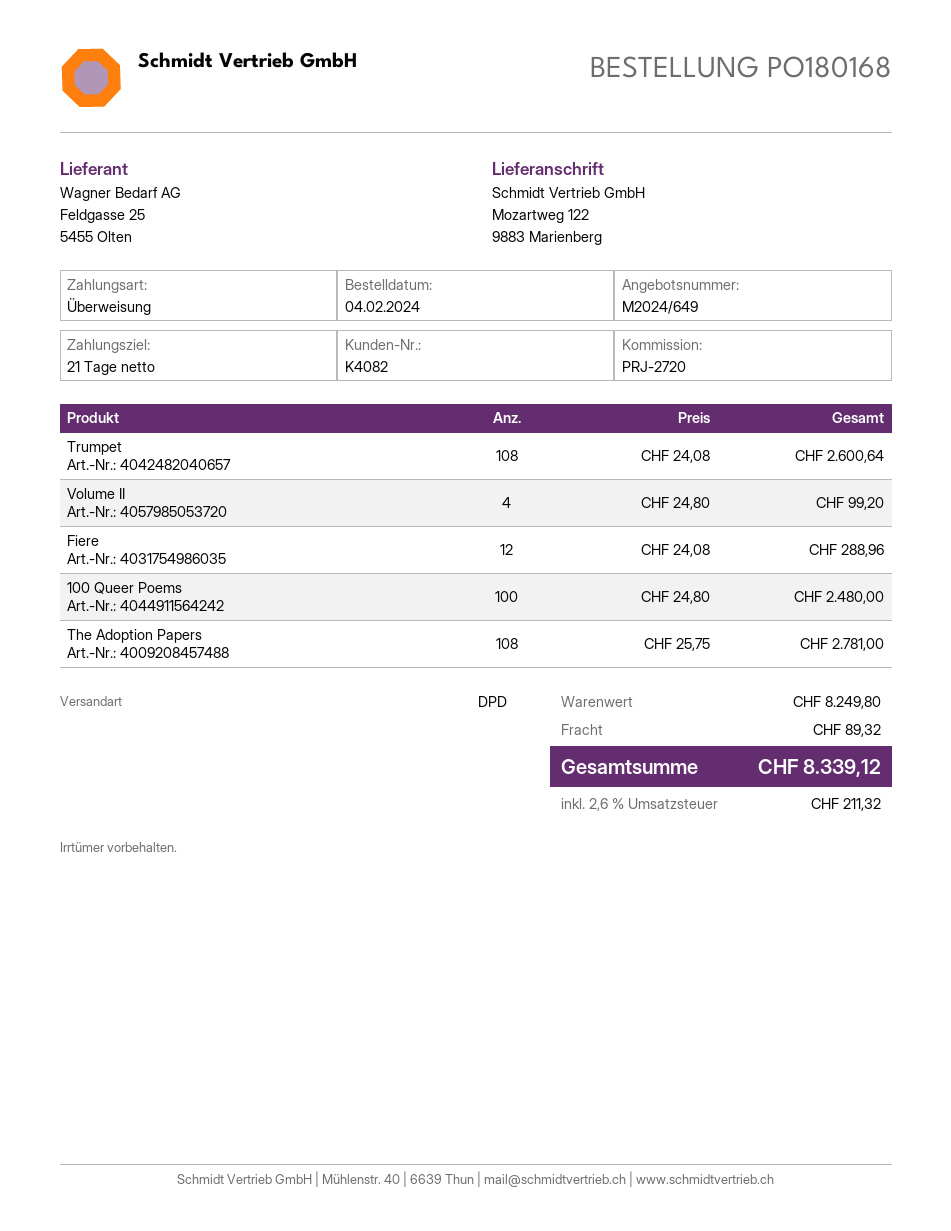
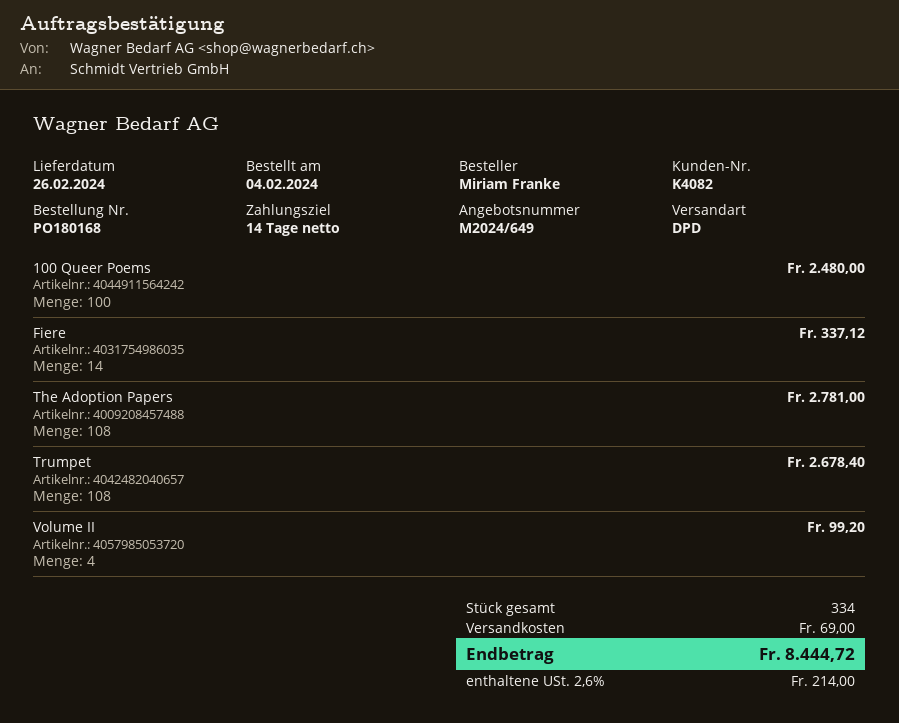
payment terms: 21 days -> 14 days
Trumpet: 108 for 2600.64 -> 108 for 2678.40
Fiere: 12 for 288.96 -> 14 for 337.12
shipping: 89.32 -> 69.00
tax: 2.6% = 211.32 -> 2.6% = 214.00
total: 8339.12 -> 8444.72

